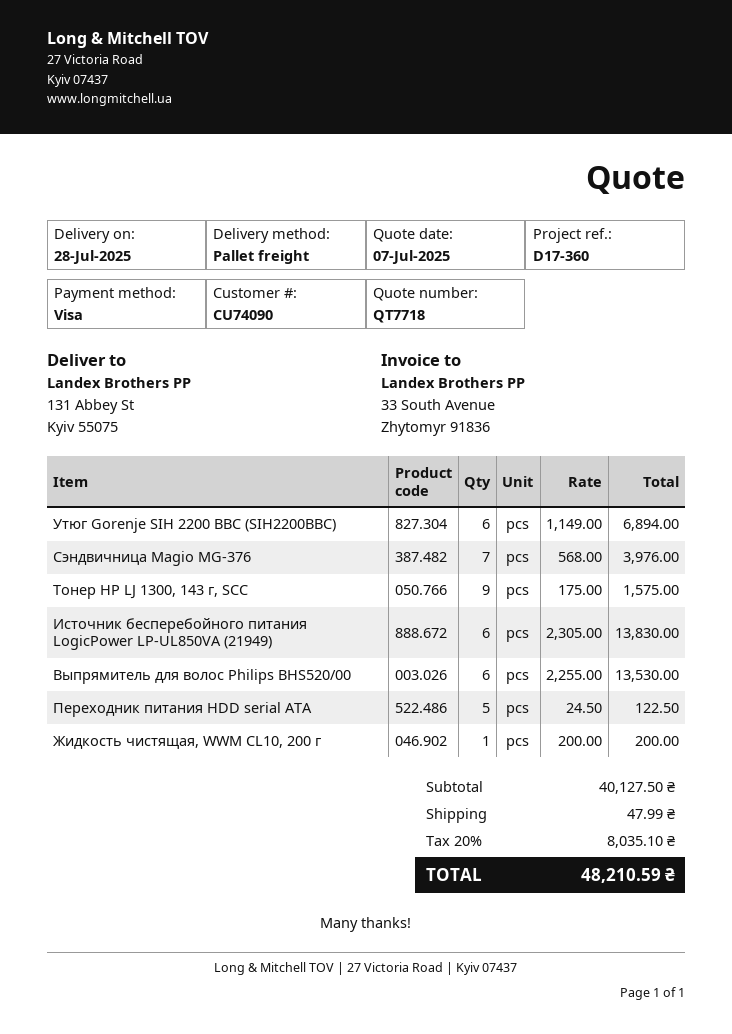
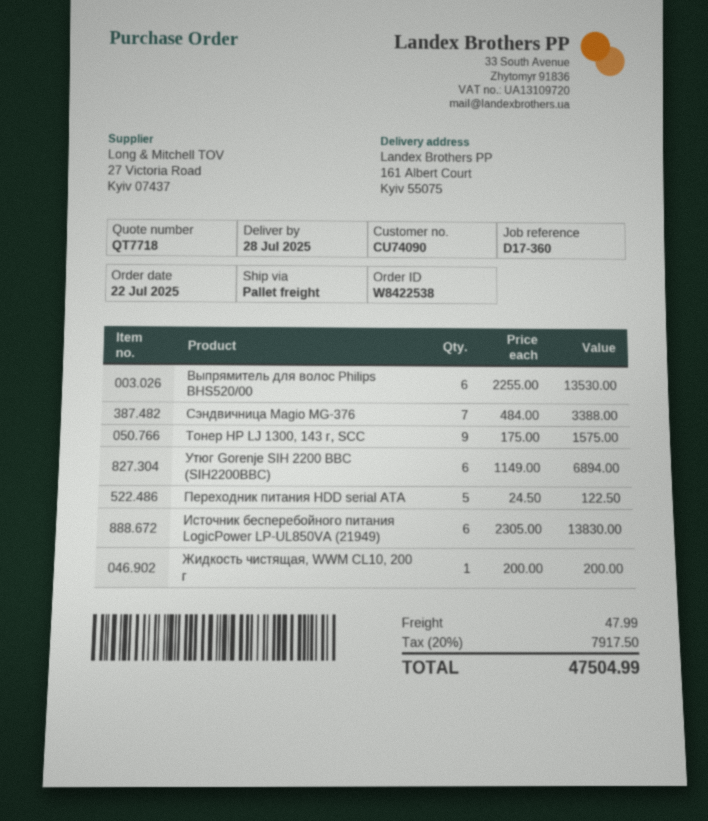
ship to: 131 Abbey St, Kyiv 55075 -> 161 Albert Court, Kyiv 55075
Сэндвичница Magio MG-376: 7 x 568.00 = 3976.00 -> 7 x 484.00 = 3388.00
tax: 20% = 8035.10 -> 20% = 7917.50
total: 48210.59 -> 47504.99

